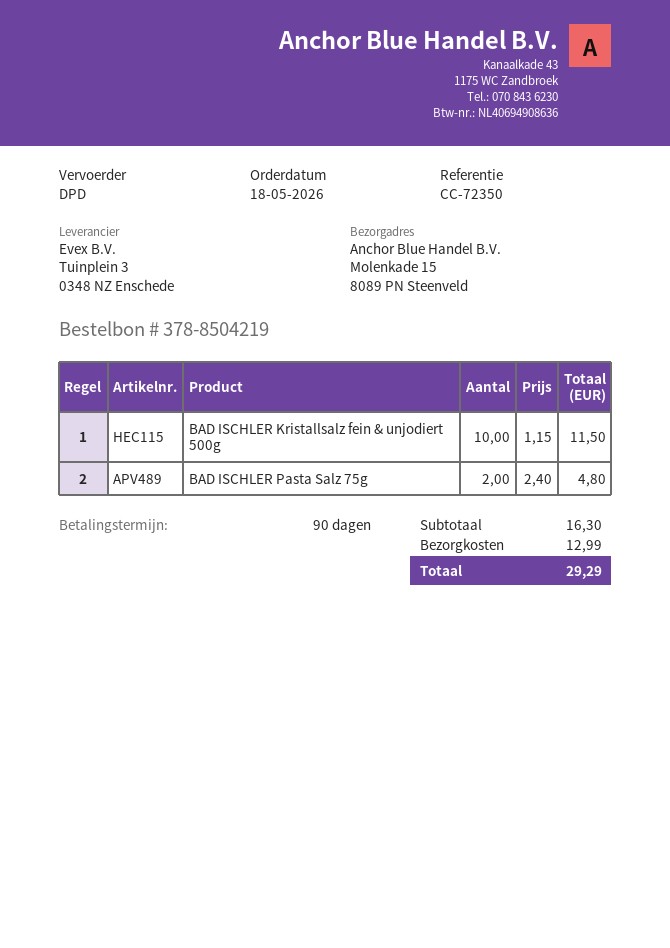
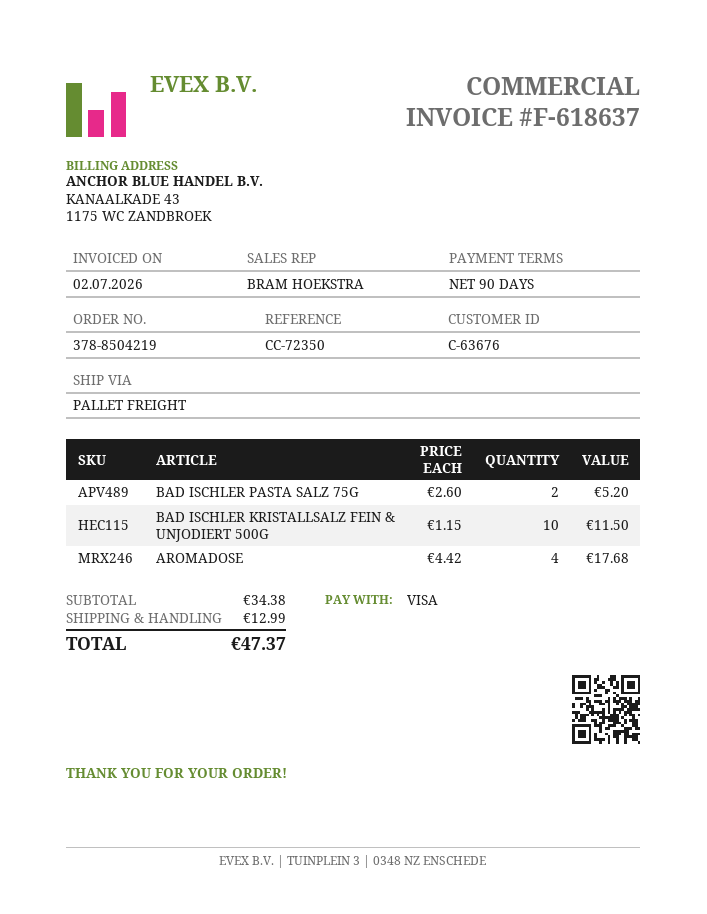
shipping method: DPD -> pallet freight
BAD ISCHLER Pasta Salz 75g: 2 x 2.40 = 4.80 -> 2 x 2.60 = 5.20
AROMADOSE: none -> 4 x 4.42 = 17.68
subtotal: 16.30 -> 34.38
total: 29.29 -> 47.37

